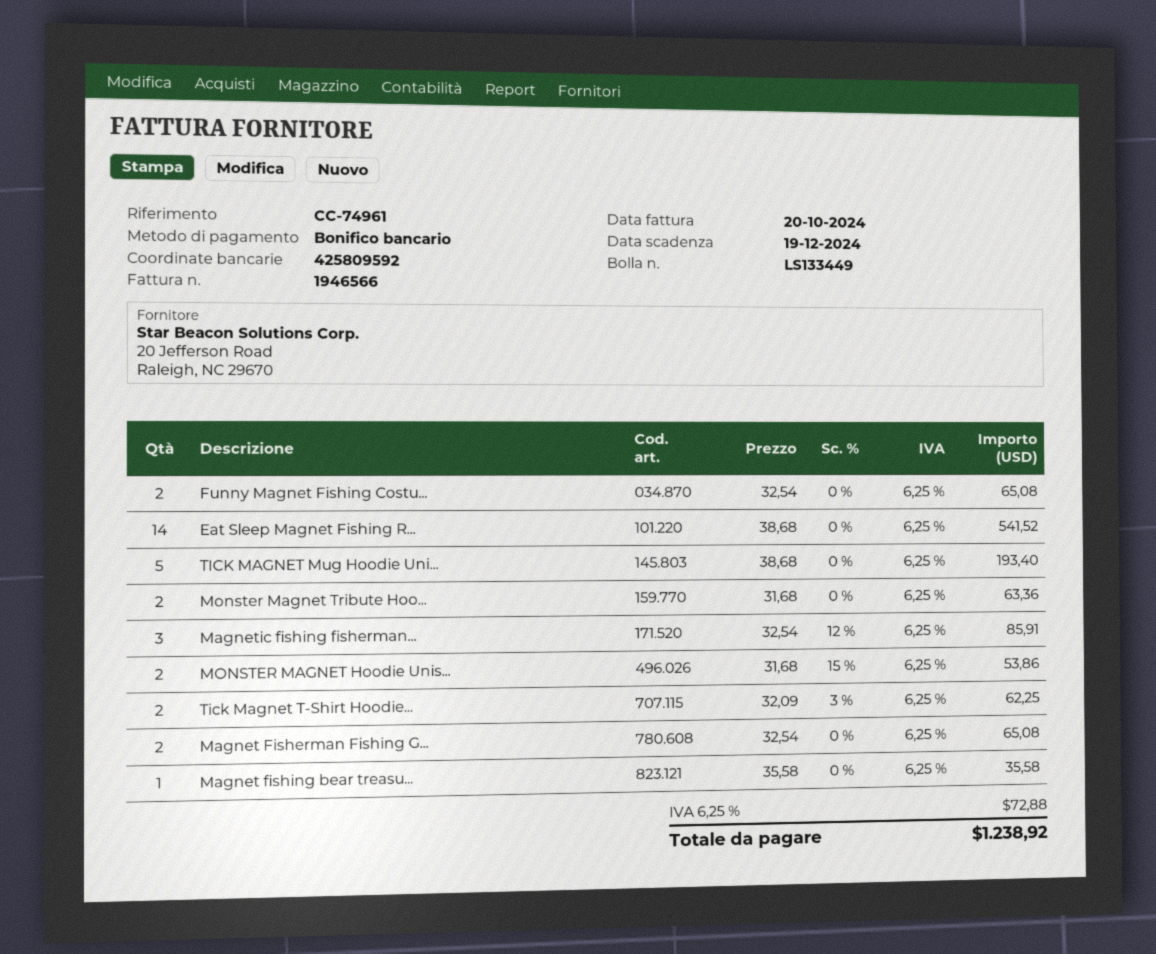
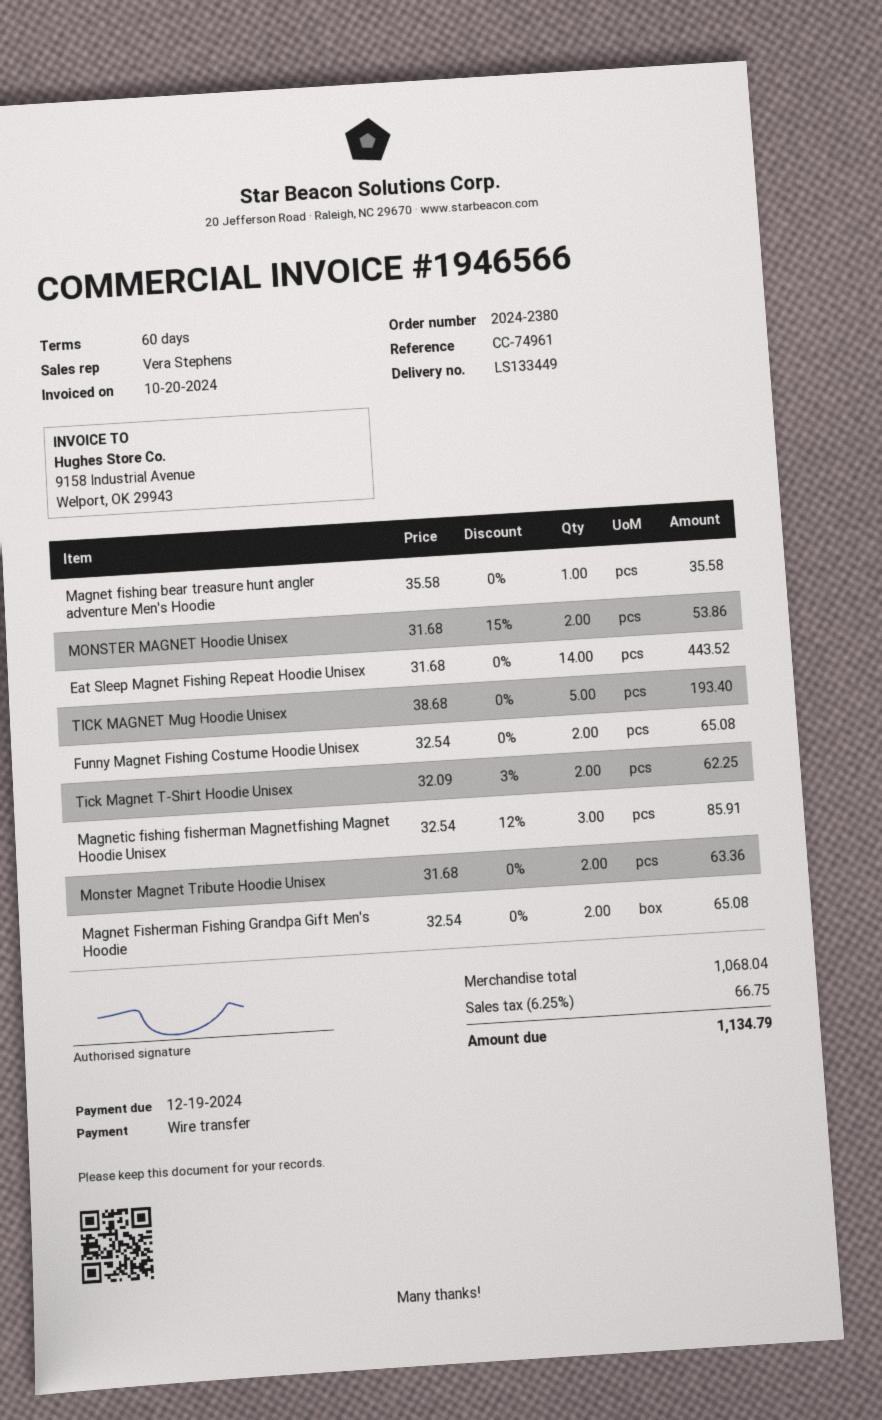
Eat Sleep Magnet Fishing R...: 14 x 38.68 = 541.52 -> 14 x 31.68 = 443.52
tax: 6.25% = 72.88 -> 6.25% = 66.75
total: 1238.92 -> 1134.79

